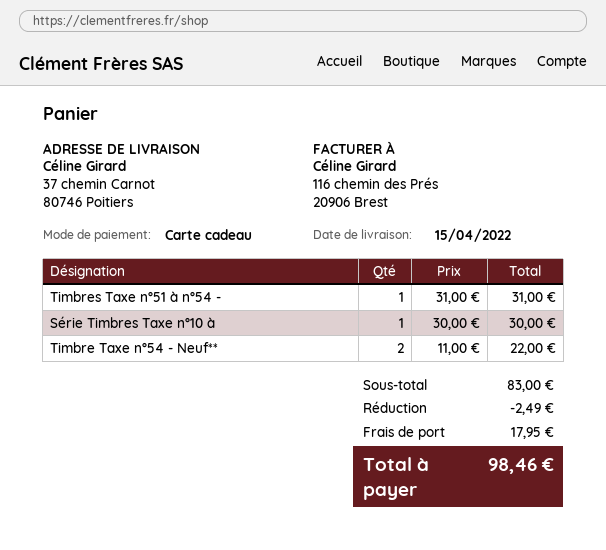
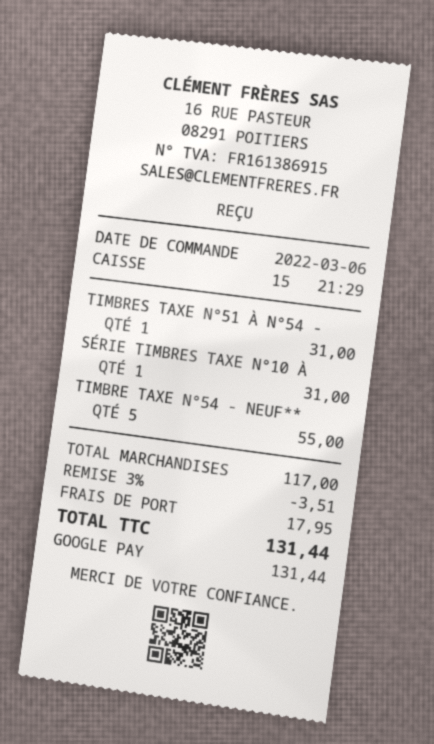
payment method: gift card -> Google Pay
Série Timbres Taxe n°10 à: 1 for 30.00 -> 1 for 31.00
Timbre Taxe n°54 - Neuf**: 2 for 22.00 -> 5 for 55.00
subtotal: 83.00 -> 117.00
discount: 2.49 -> 3.51
total: 98.46 -> 131.44

